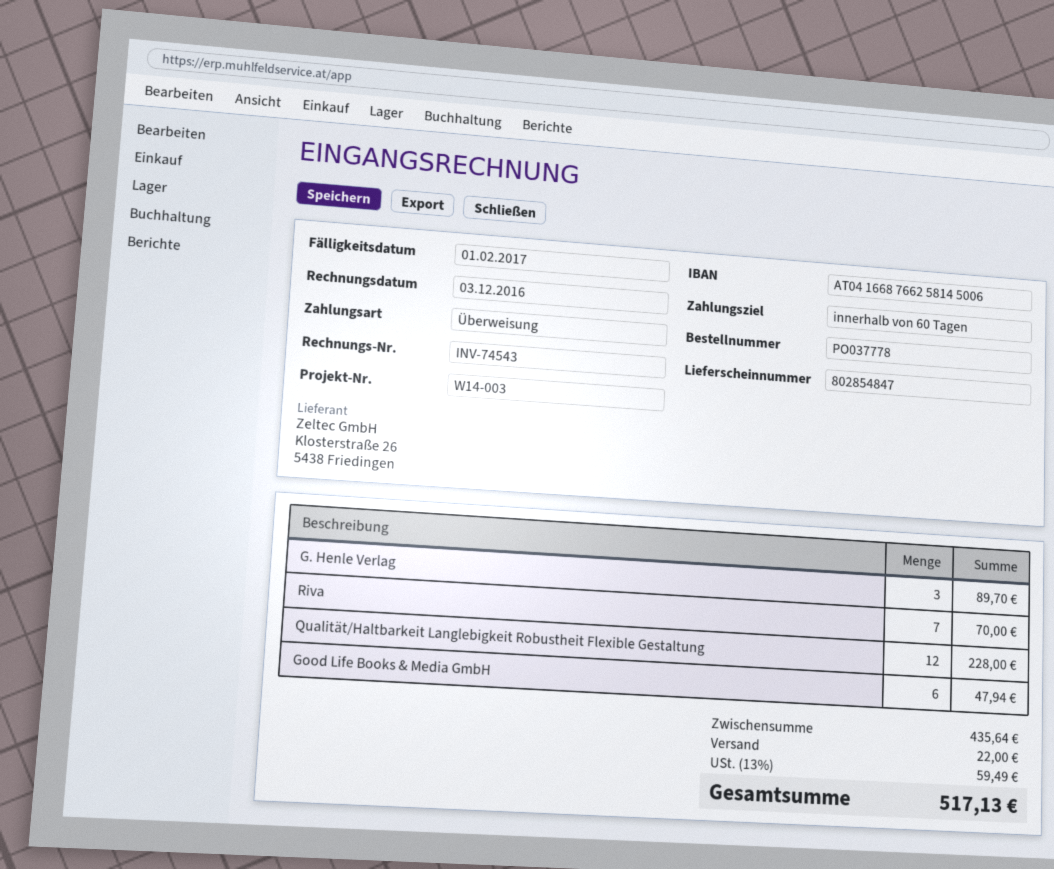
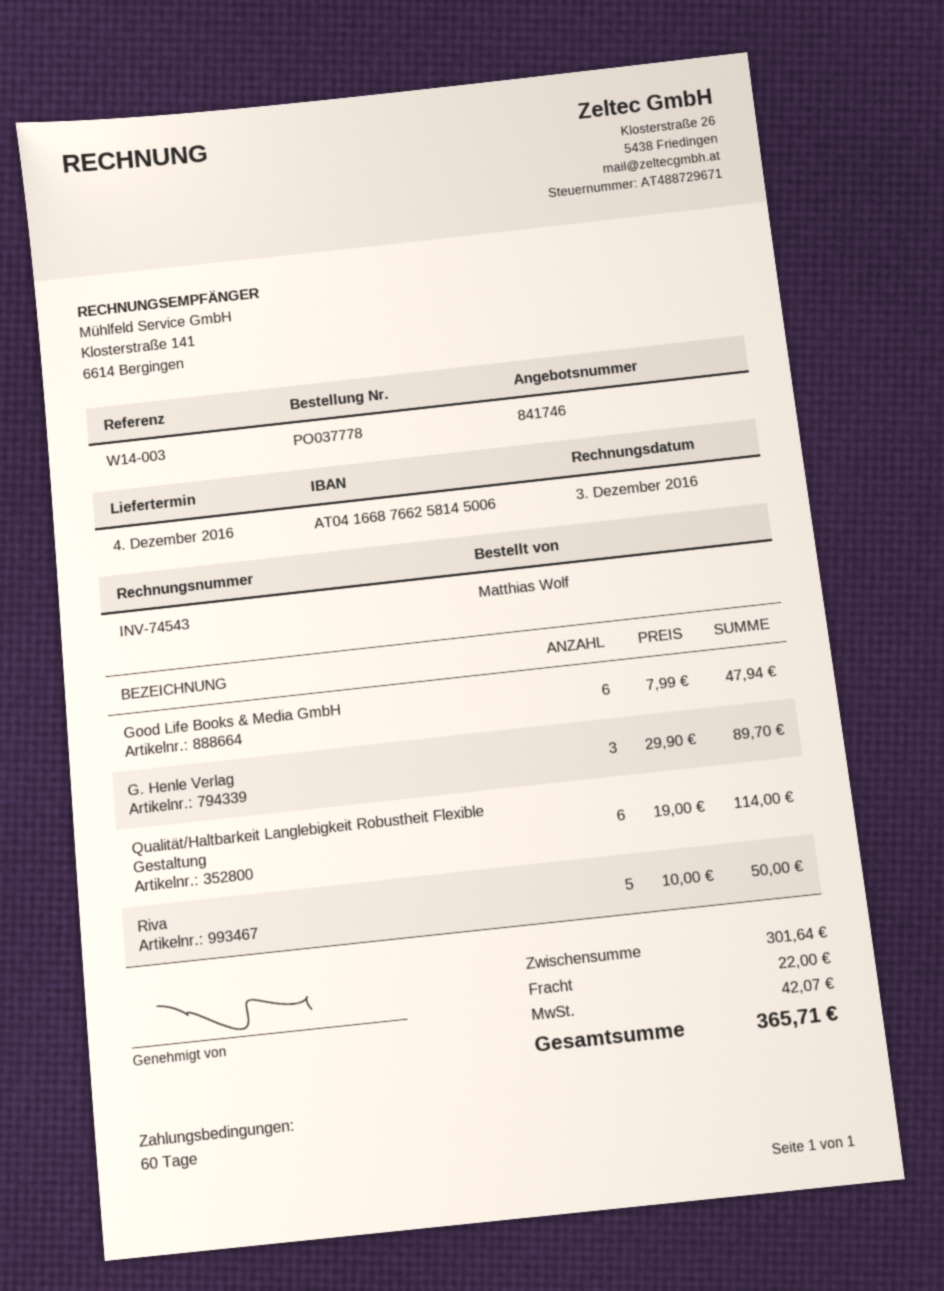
Riva: 7 for 70.00 -> 5 for 50.00
Qualität/Haltbarkeit Langlebigkeit Robustheit Flexible Gestaltung: 12 for 228.00 -> 6 for 114.00
subtotal: 435.64 -> 301.64
tax: 59.49 -> 42.07
total: 517.13 -> 365.71

